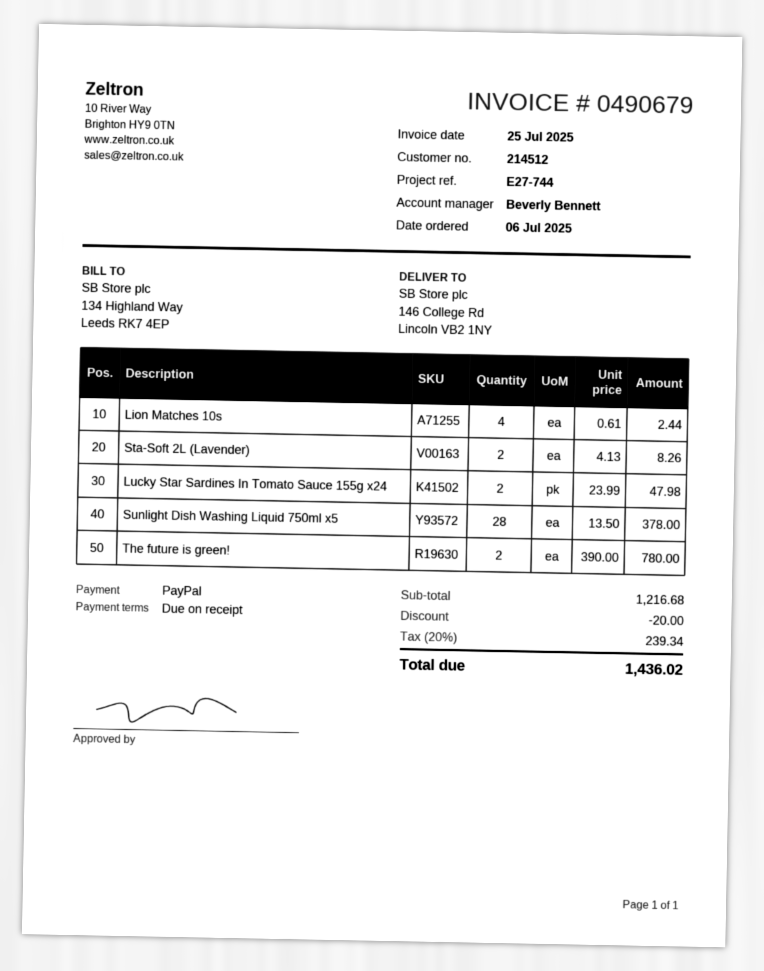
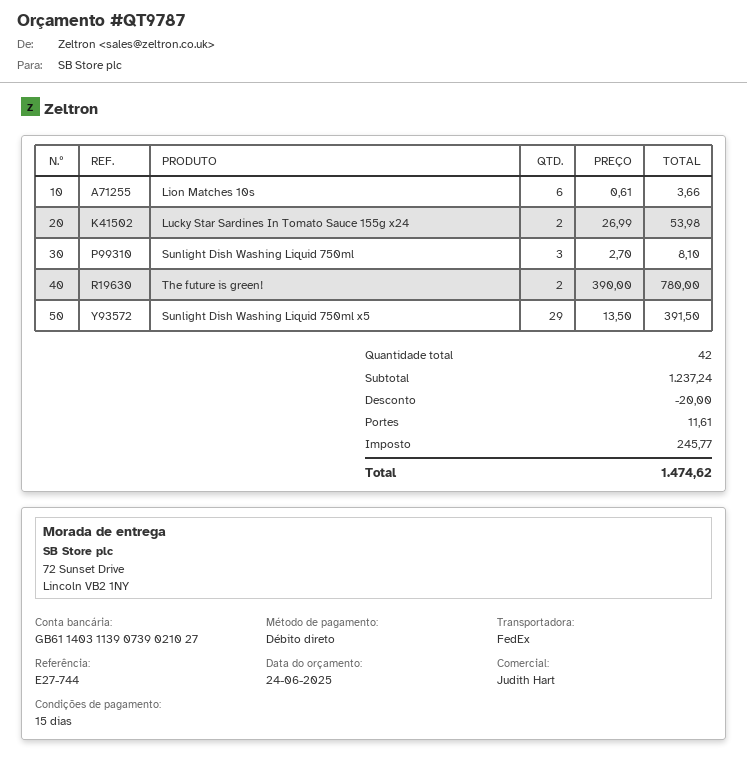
payment terms: on receipt -> 15 days
sales rep: Beverly Bennett -> Judith Hart
payment method: PayPal -> direct debit
ship to: 146 College Rd, Lincoln VB2 1NY -> 72 Sunset Drive, Lincoln VB2 1NY
Lion Matches 10s: 4 x 0.61 = 2.44 -> 6 x 0.61 = 3.66
Sta-Soft 2L (Lavender): 2 x 4.13 = 8.26 -> none
Lucky Star Sardines In Tomato Sauce 155g x24: 2 x 23.99 = 47.98 -> 2 x 26.99 = 53.98
Sunlight Dish Washing Liquid 750ml x5: 28 x 13.50 = 378.00 -> 29 x 13.50 = 391.50
Sunlight Dish Washing Liquid 750ml: none -> 3 x 2.70 = 8.10
subtotal: 1216.68 -> 1237.24
shipping: none -> 11.61
tax: 239.34 -> 245.77
total: 1436.02 -> 1474.62

